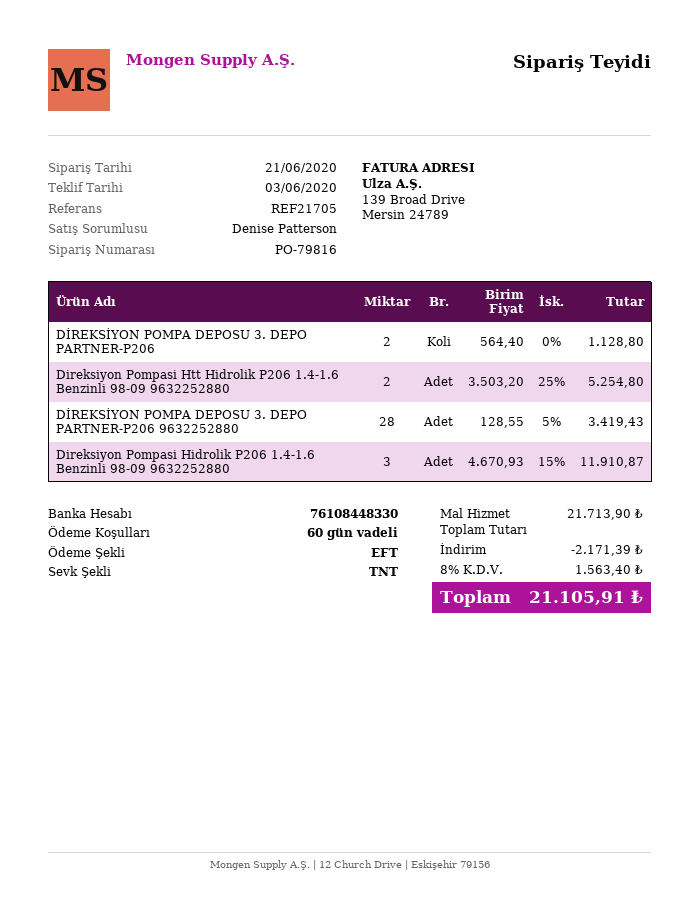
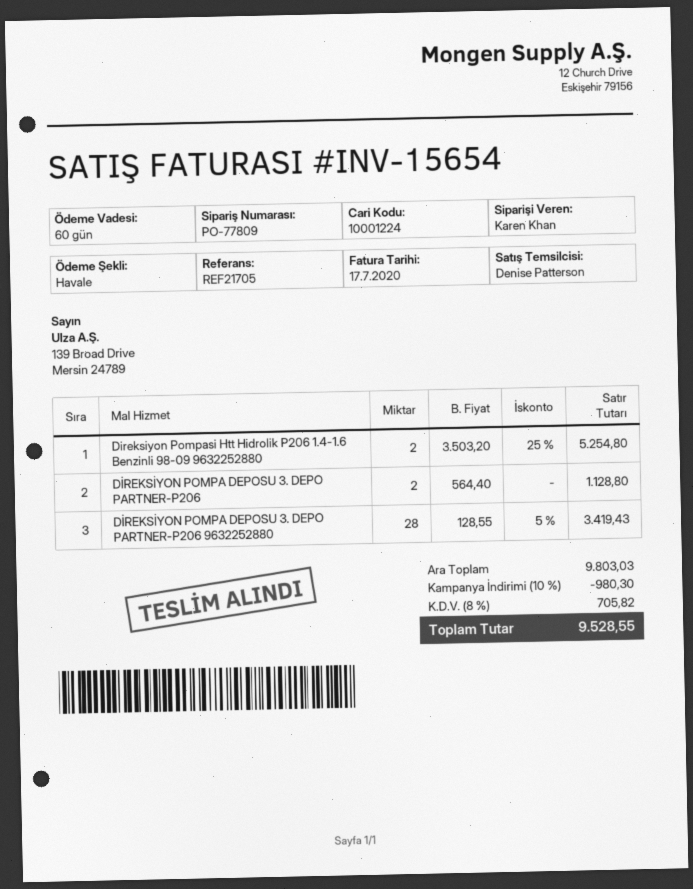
order number: PO-79816 -> PO-77809
Direksiyon Pompasi Hidrolik P206 1.4-1.6 Benzinli 98-09 9632252880: 3 x 4670.93 - 15% = 11910.87 -> none
subtotal: 21713.90 -> 9803.03
discount: 2171.39 -> 980.30
tax: 8% = 1563.40 -> 8% = 705.82
total: 21105.91 -> 9528.55

